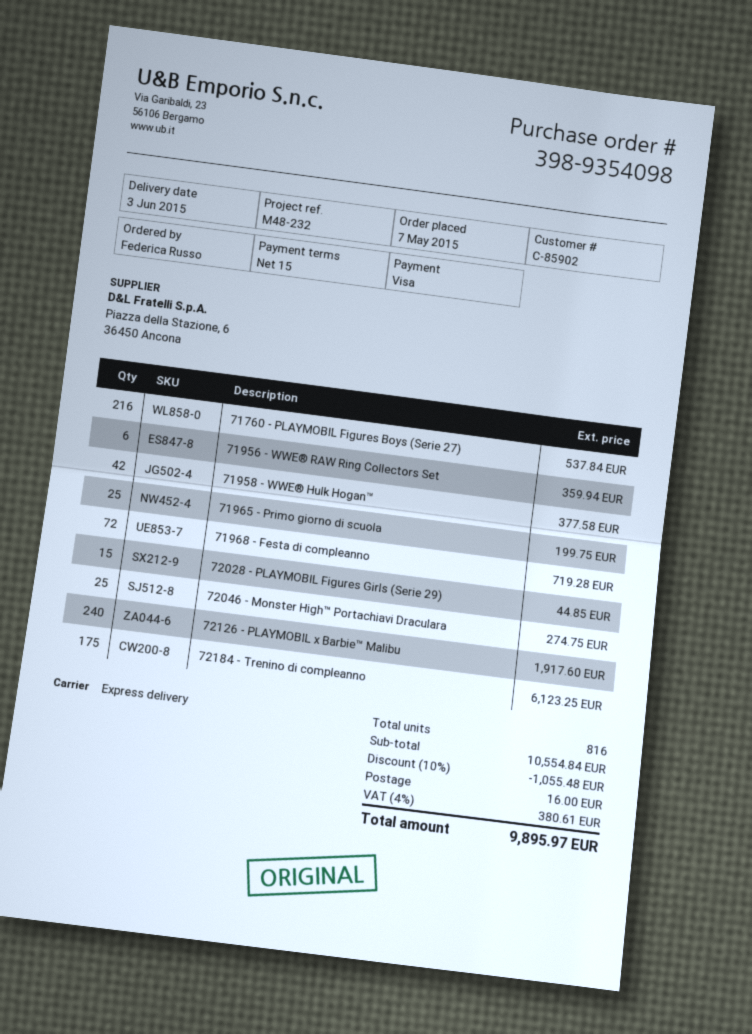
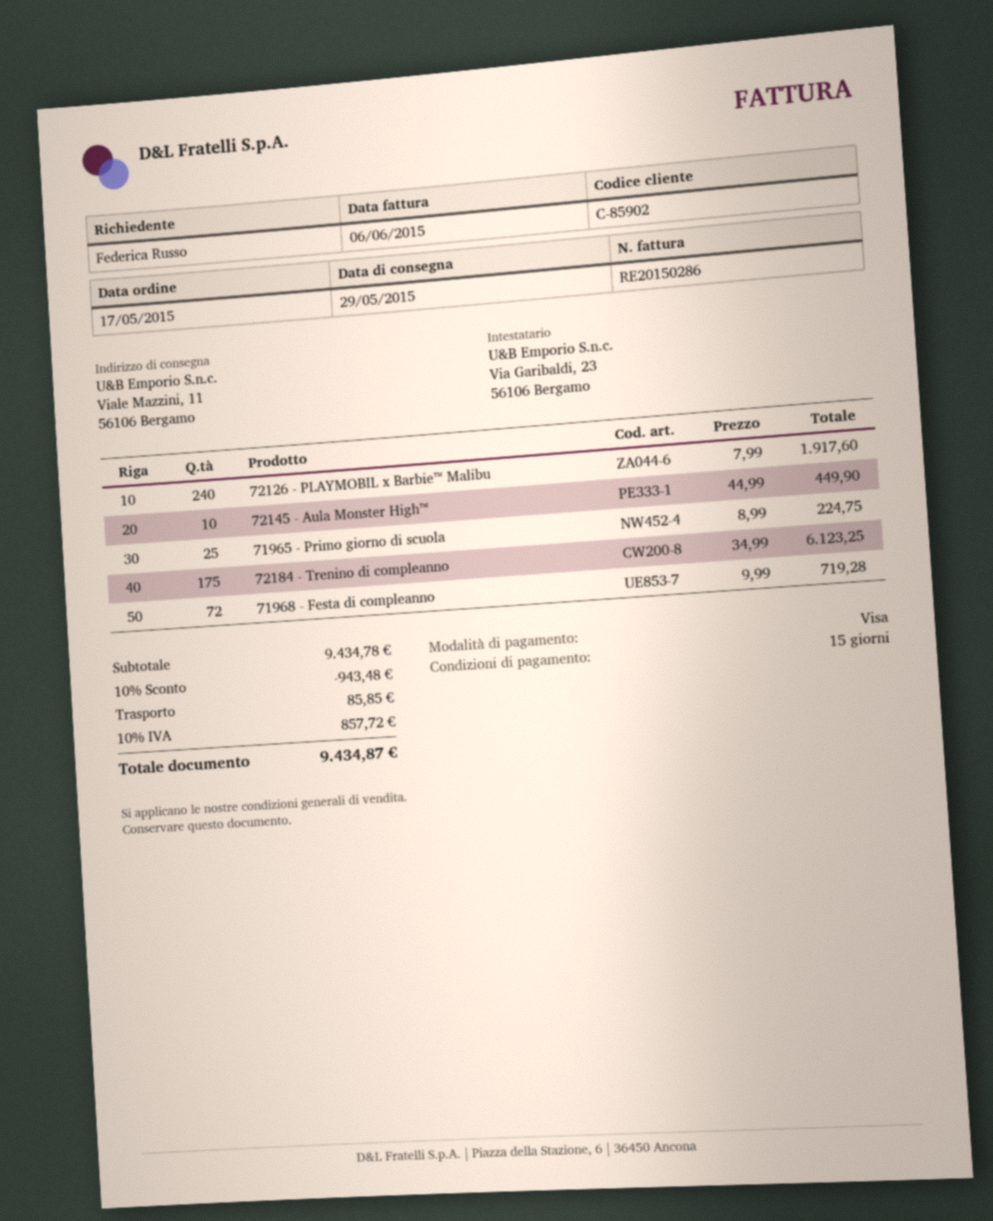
order date: 2015-05-07 -> 2015-05-17
delivery date: 2015-06-03 -> 2015-05-29
71760 - PLAYMOBIL Figures Boys (Serie 27): 216 for 537.84 -> none
71956 - WWE® RAW Ring Collectors Set: 6 for 359.94 -> none
71958 - WWE® Hulk Hogan™: 42 for 377.58 -> none
71965 - Primo giorno di scuola: 25 for 199.75 -> 25 for 224.75
72028 - PLAYMOBIL Figures Girls (Serie 29): 15 for 44.85 -> none
72046 - Monster High™ Portachiavi Draculara: 25 for 274.75 -> none
72145 - Aula Monster High™: none -> 10 for 449.90
subtotal: 10554.84 -> 9434.78
discount: 10% = 1055.48 -> 10% = 943.48
shipping: 16.00 -> 85.85
tax: 4% = 380.61 -> 10% = 857.72
total: 9895.97 -> 9434.87

